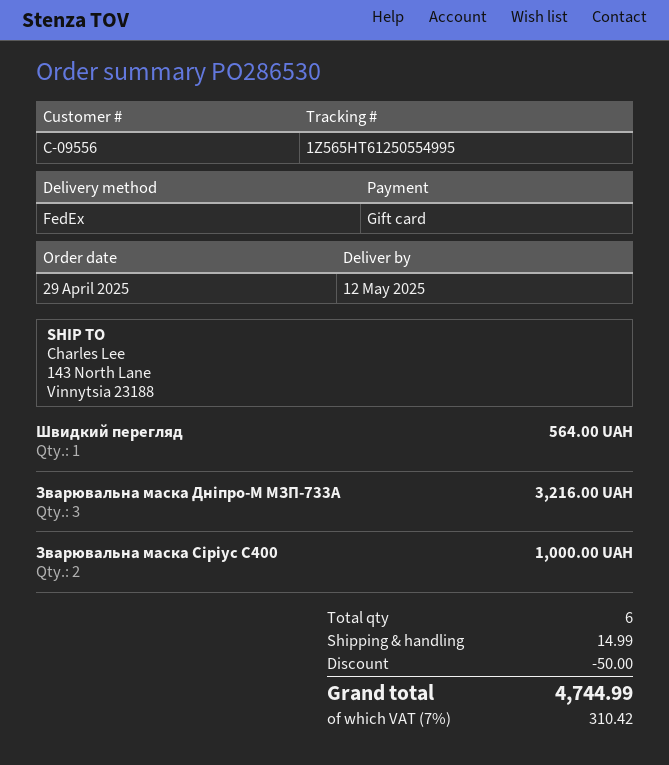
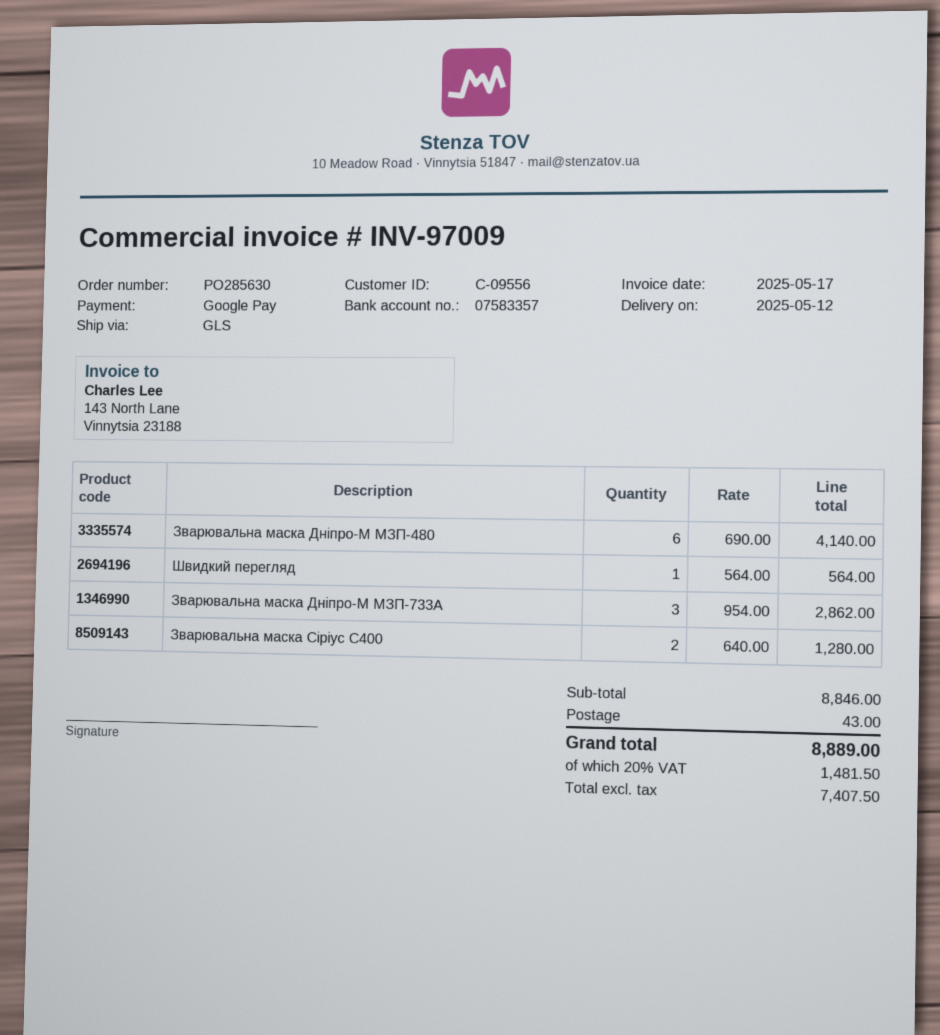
order number: PO286530 -> PO285630
payment method: gift card -> Google Pay
shipping method: FedEx -> GLS
Зварювальна маска Дніпро-М МЗП-733А: 3 for 3216.00 -> 3 for 2862.00
Зварювальна маска Сіріус С400: 2 for 1000.00 -> 2 for 1280.00
Зварювальна маска Дніпро-М МЗП-480: none -> 6 for 4140.00
discount: 50.00 -> none
shipping: 14.99 -> 43.00
tax: 7% = 310.42 -> 20% = 1481.50
total: 4744.99 -> 8889.00

